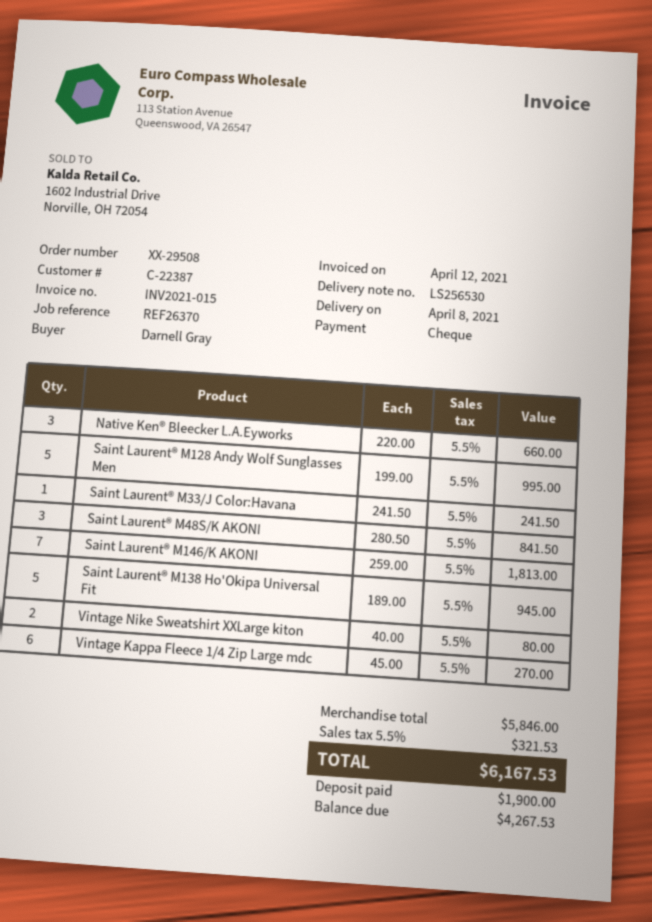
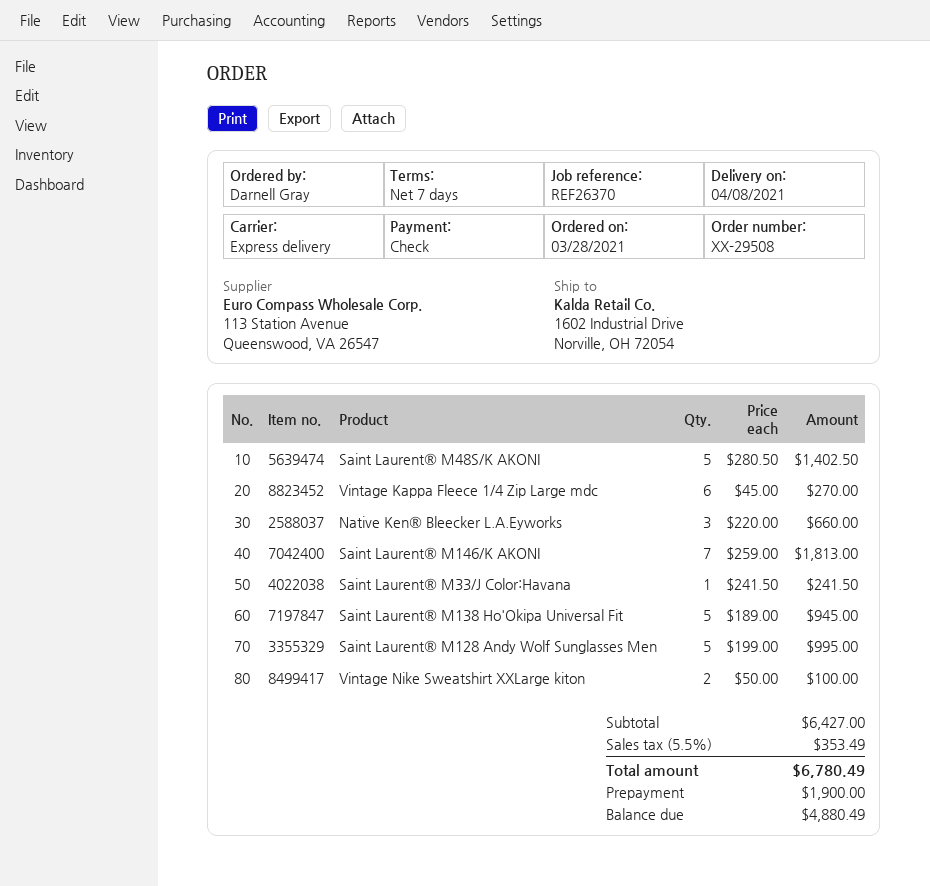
Saint Laurent® M48S/K AKONI: 3 x 280.50 = 841.50 -> 5 x 280.50 = 1402.50
Vintage Nike Sweatshirt XXLarge kiton: 2 x 40.00 = 80.00 -> 2 x 50.00 = 100.00
subtotal: 5846.00 -> 6427.00
tax: 5.5% = 321.53 -> 5.5% = 353.49
total: 6167.53 -> 6780.49
balance: 4267.53 -> 4880.49

